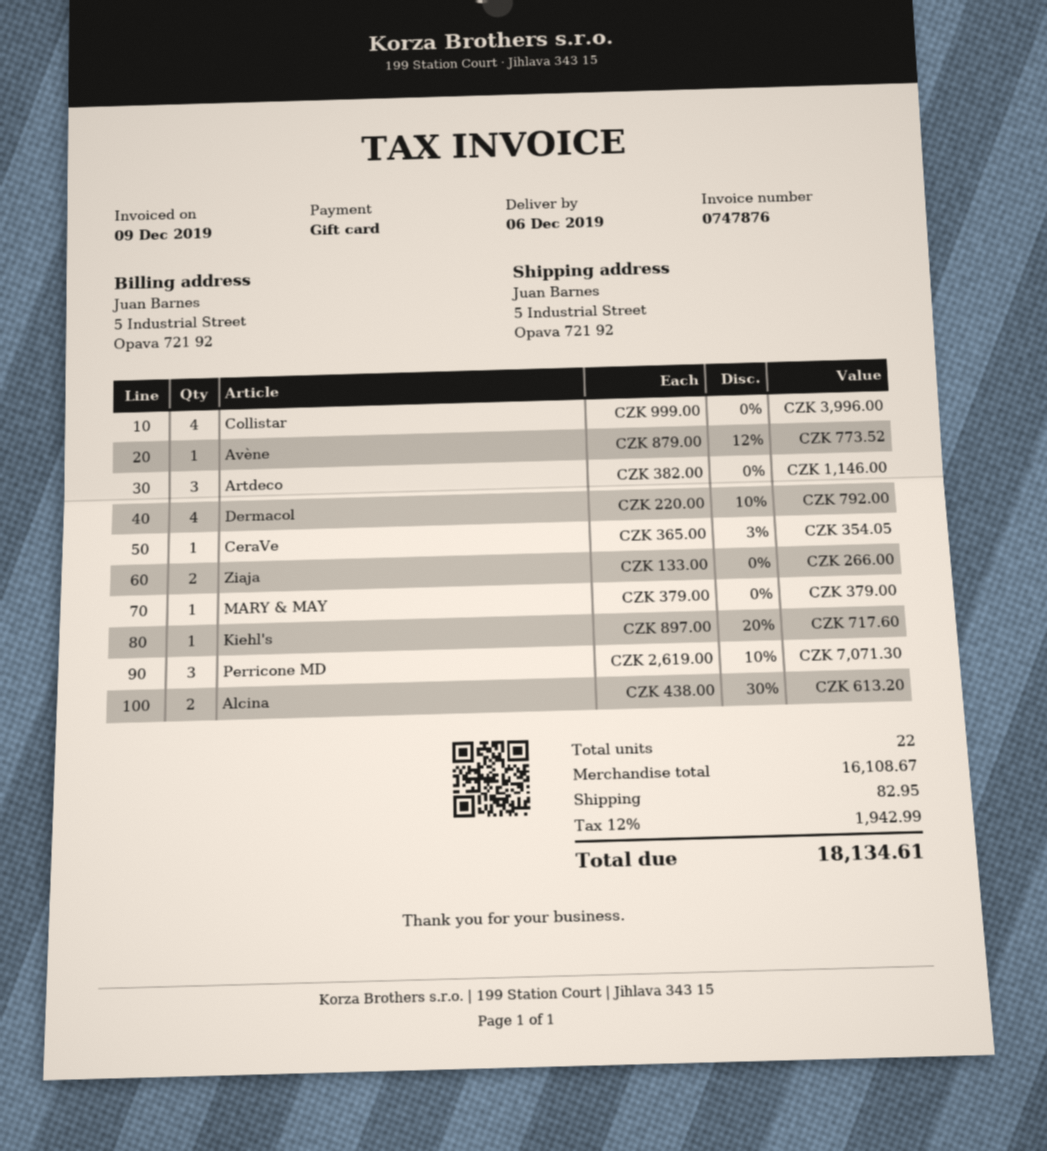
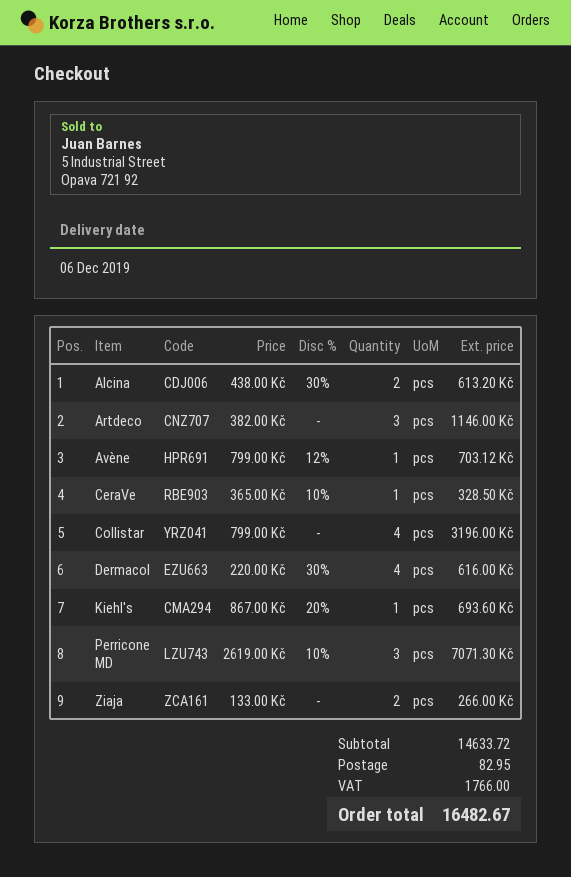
Collistar: 4 x 999.00 = 3996.00 -> 4 x 799.00 = 3196.00
Avène: 1 x 879.00 - 12% = 773.52 -> 1 x 799.00 - 12% = 703.12
Dermacol: 4 x 220.00 - 10% = 792.00 -> 4 x 220.00 - 30% = 616.00
CeraVe: 1 x 365.00 - 3% = 354.05 -> 1 x 365.00 - 10% = 328.50
MARY & MAY: 1 x 379.00 = 379.00 -> none
Kiehl's: 1 x 897.00 - 20% = 717.60 -> 1 x 867.00 - 20% = 693.60
subtotal: 16108.67 -> 14633.72
tax: 1942.99 -> 1766.00
total: 18134.61 -> 16482.67

